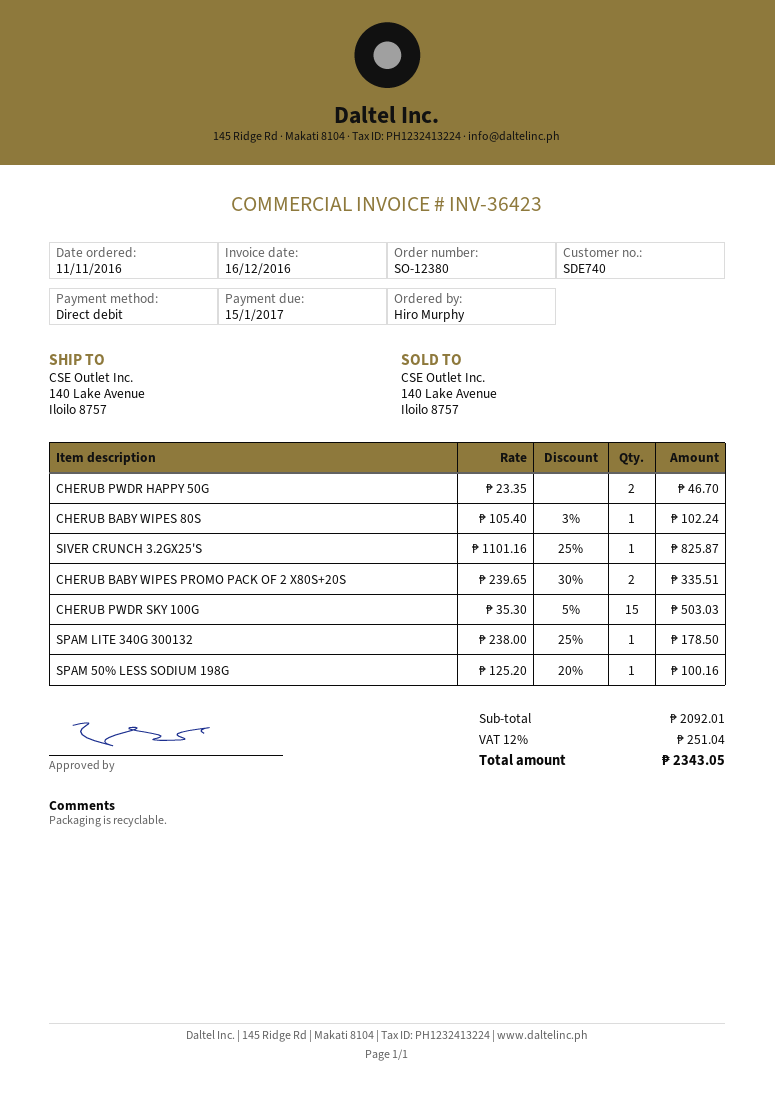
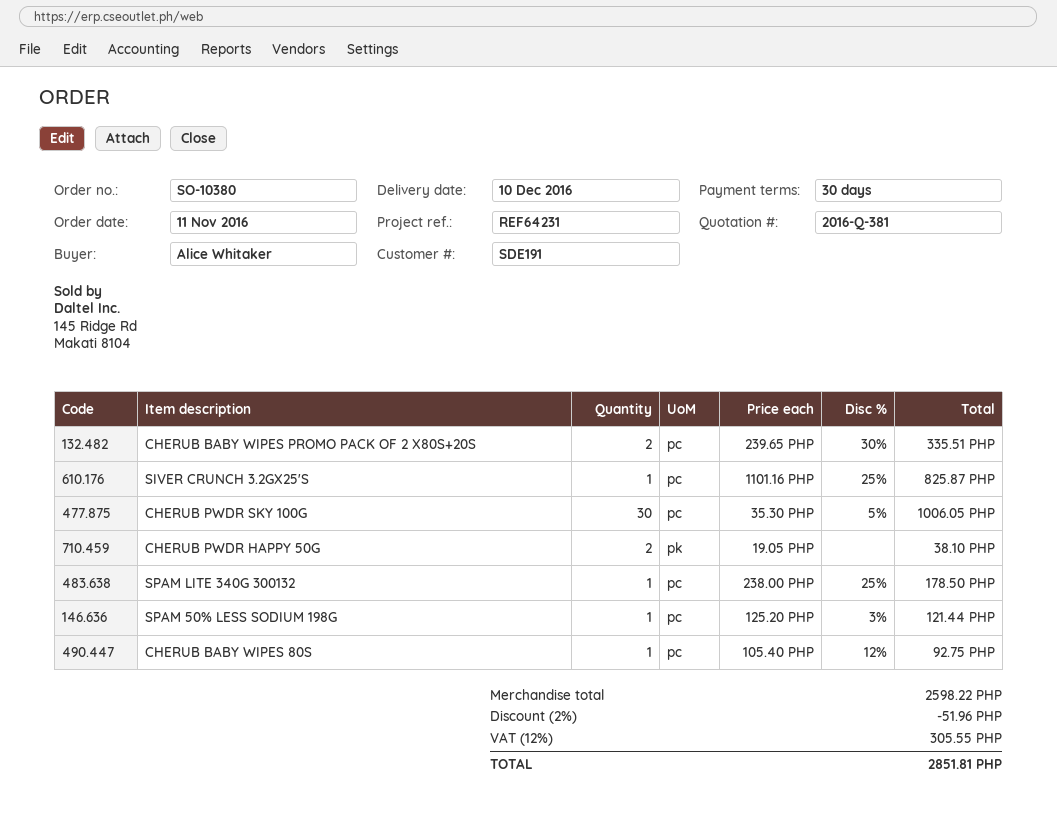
order number: SO-12380 -> SO-10380
customer number: SDE740 -> SDE191
ordered by: Hiro Murphy -> Alice Whitaker
CHERUB PWDR HAPPY 50G: 2 x 23.35 = 46.70 -> 2 x 19.05 = 38.10
CHERUB BABY WIPES 80S: 1 x 105.40 - 3% = 102.24 -> 1 x 105.40 - 12% = 92.75
CHERUB PWDR SKY 100G: 15 x 35.30 - 5% = 503.03 -> 30 x 35.30 - 5% = 1006.05
SPAM 50% LESS SODIUM 198G: 1 x 125.20 - 20% = 100.16 -> 1 x 125.20 - 3% = 121.44
subtotal: 2092.01 -> 2598.22
discount: none -> 2% = 51.96
tax: 12% = 251.04 -> 12% = 305.55
total: 2343.05 -> 2851.81

